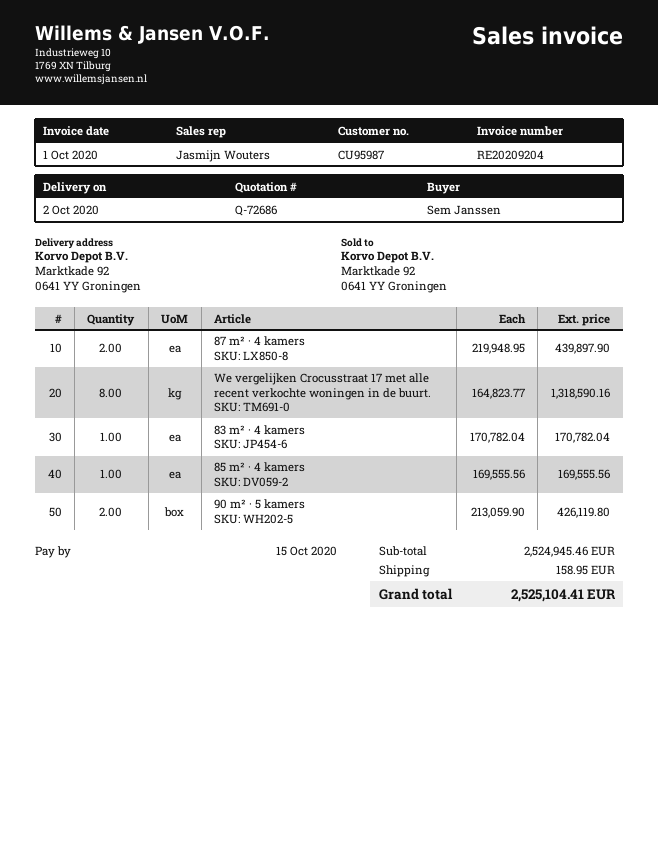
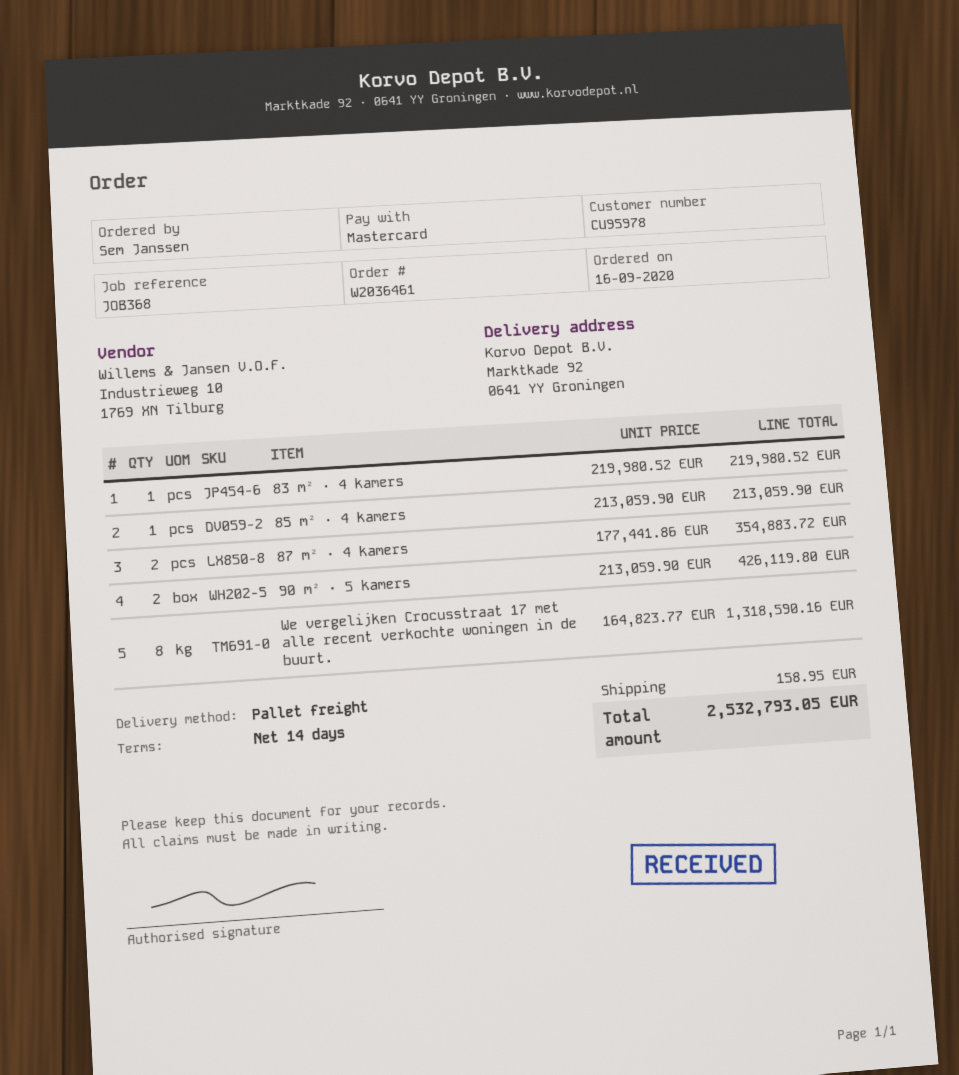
customer number: CU95987 -> CU95978
87 m² · 4 kamers: 2 x 219948.95 = 439897.90 -> 2 x 177441.86 = 354883.72
83 m² · 4 kamers: 1 x 170782.04 = 170782.04 -> 1 x 219980.52 = 219980.52
85 m² · 4 kamers: 1 x 169555.56 = 169555.56 -> 1 x 213059.90 = 213059.90
total: 2525104.41 -> 2532793.05

